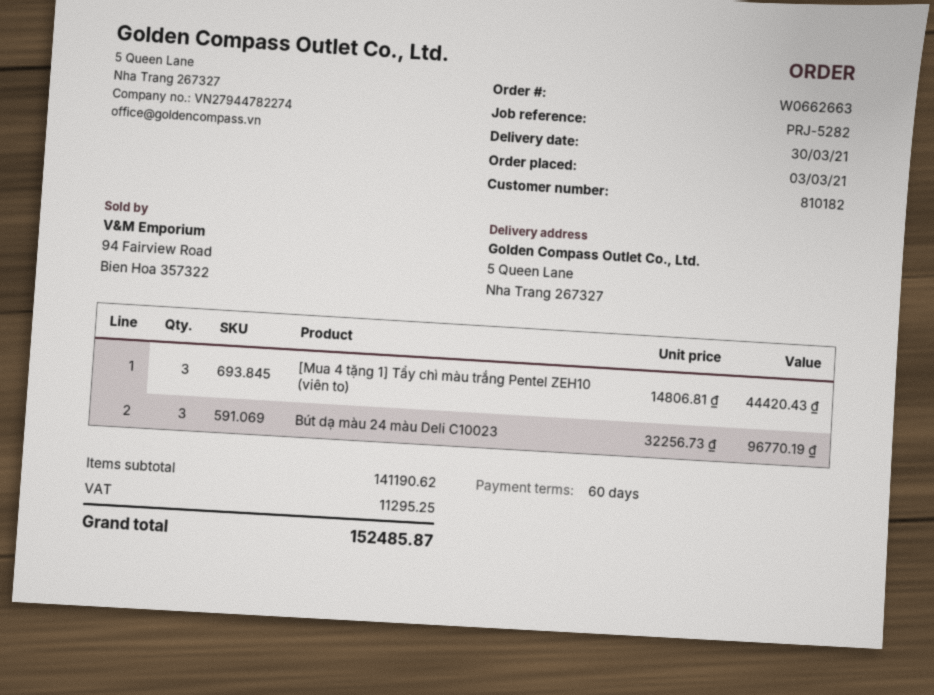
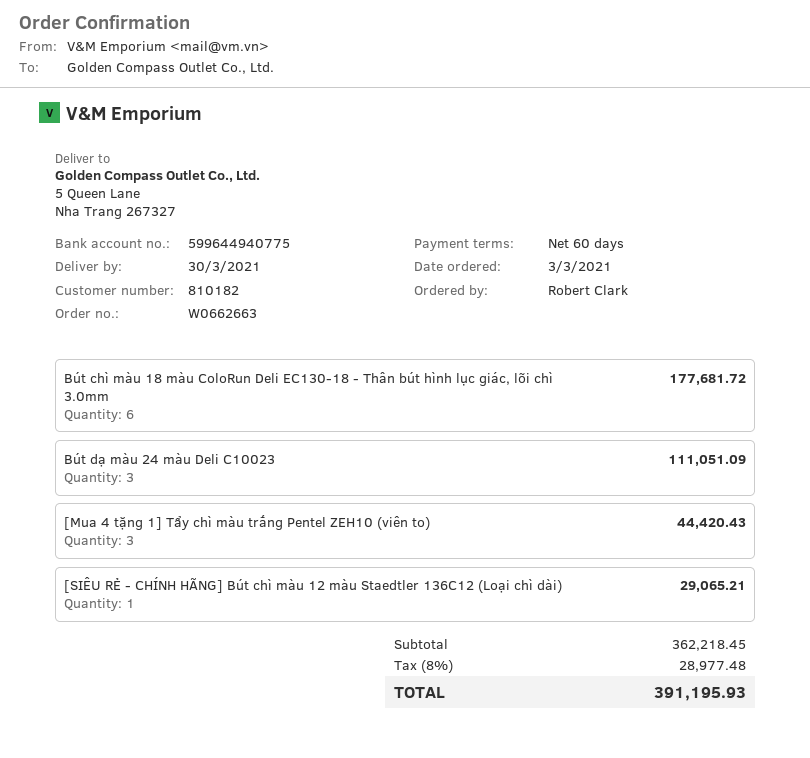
Bút dạ màu 24 màu Deli C10023: 3 for 96770.19 -> 3 for 111051.09
Bút chì màu 18 màu ColoRun Deli EC130-18 - Thân bút hình lục giác, lõi chì 3.0mm: none -> 6 for 177681.72
[SIÊU RẺ - CHÍNH HÃNG] Bút chì màu 12 màu Staedtler 136C12 (Loại chì dài): none -> 1 for 29065.21
subtotal: 141190.62 -> 362218.45
tax: 11295.25 -> 28977.48
total: 152485.87 -> 391195.93

